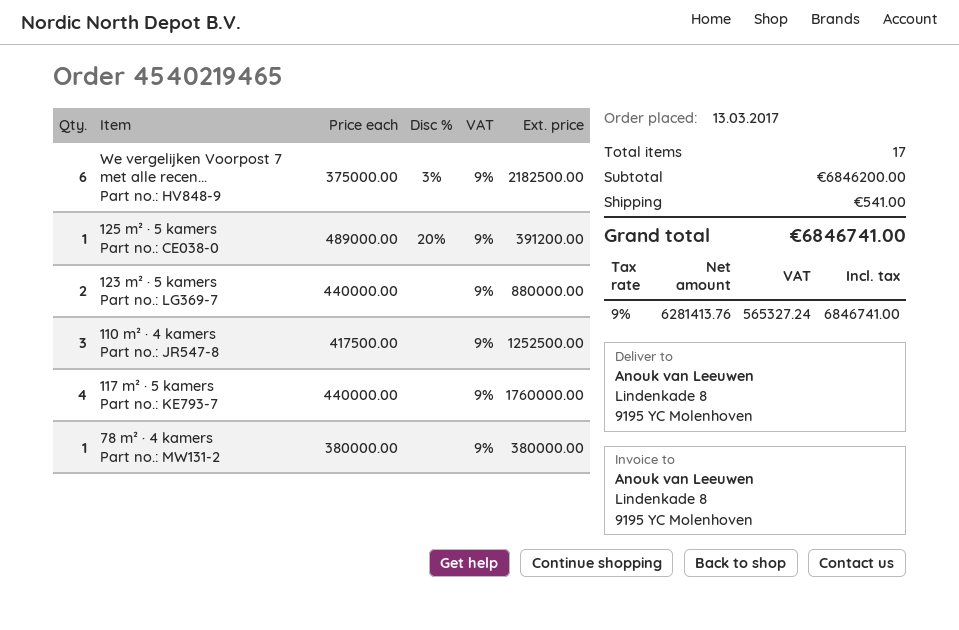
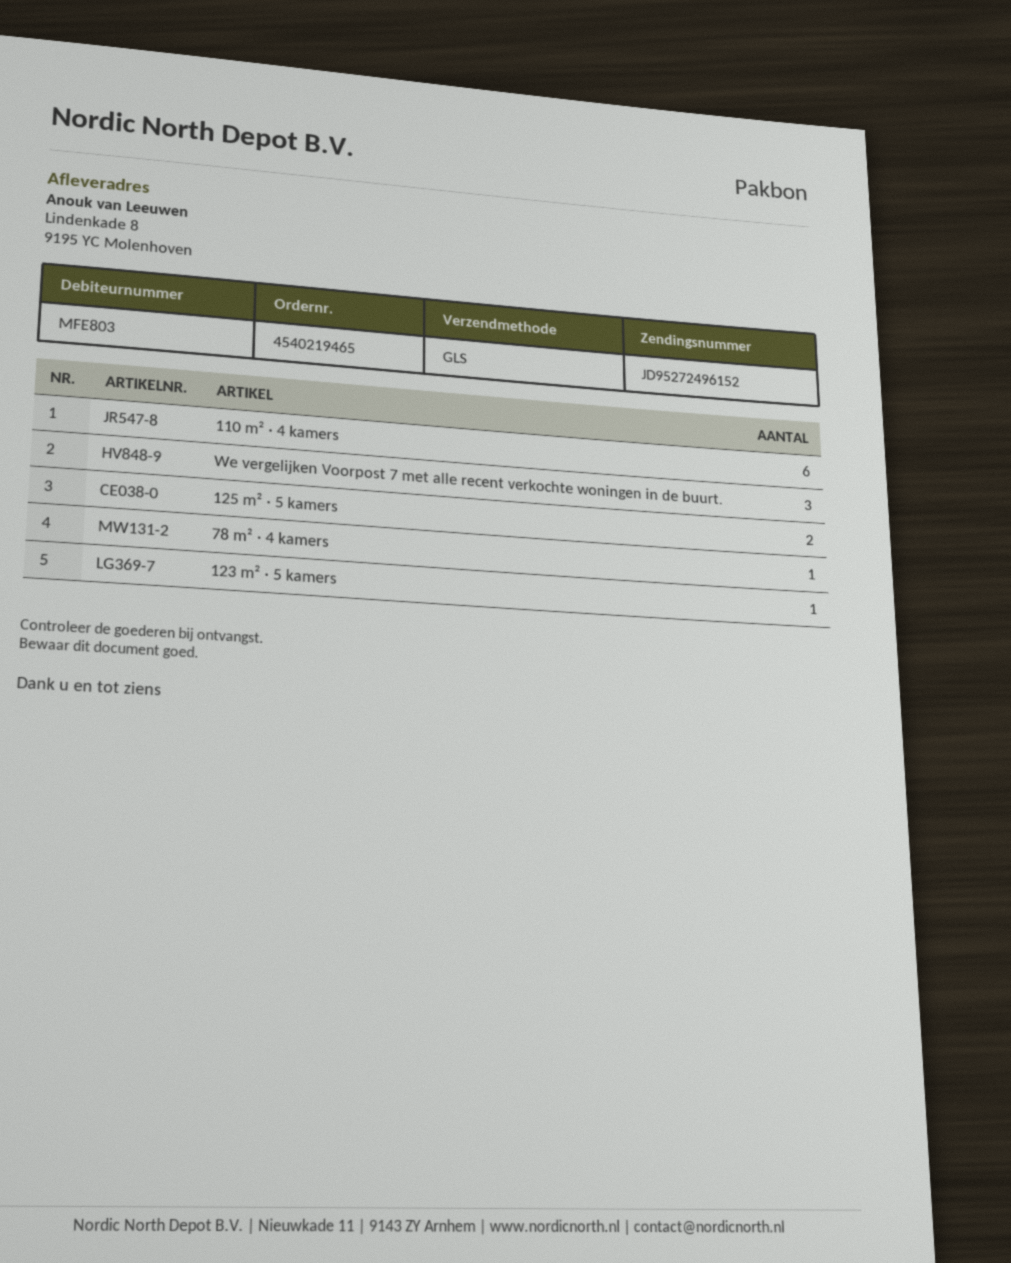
We vergelijken Voorpost 7 met alle recen...: 6 -> 3
125 m² · 5 kamers: 1 -> 2
123 m² · 5 kamers: 2 -> 1
110 m² · 4 kamers: 3 -> 6
117 m² · 5 kamers: 4 -> none

